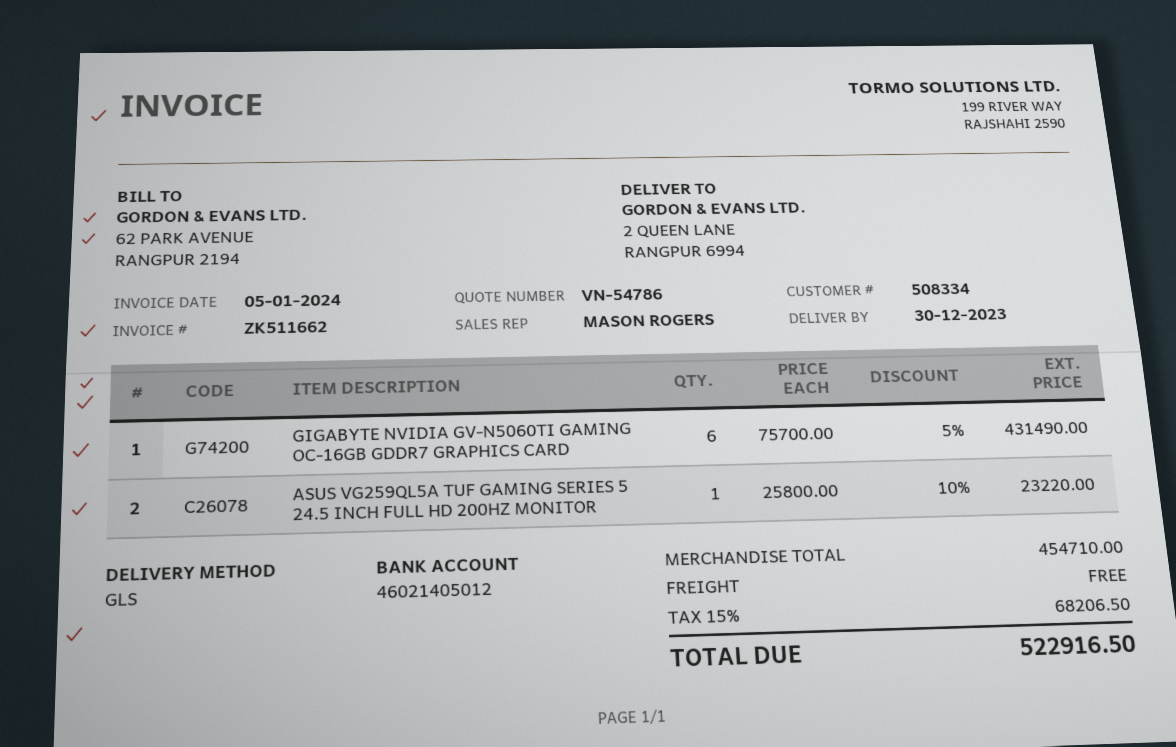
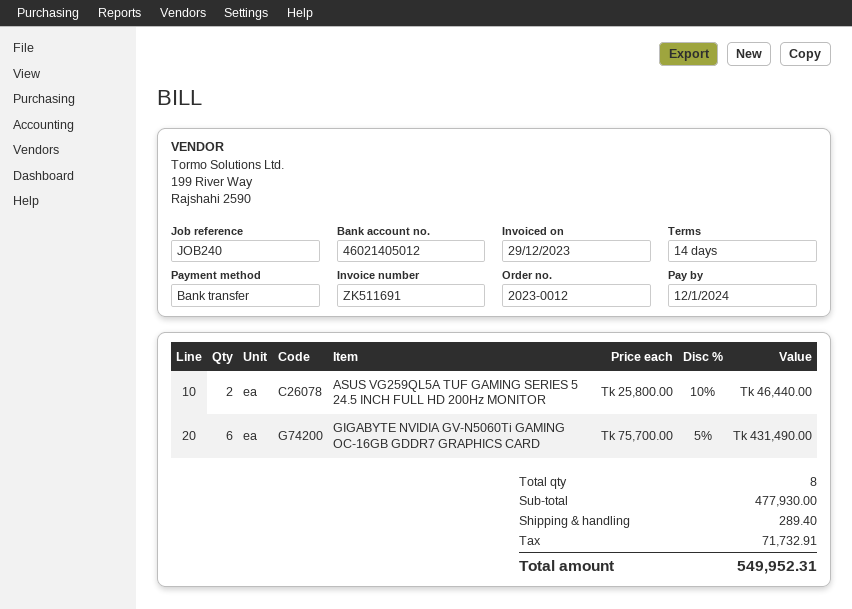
invoice number: ZK511662 -> ZK511691
invoice date: 2024-01-05 -> 2023-12-29
ASUS VG259QL5A TUF GAMING SERIES 5 24.5 INCH FULL HD 200HZ MONITOR: 1 x 25800.00 - 10% = 23220.00 -> 2 x 25800.00 - 10% = 46440.00
subtotal: 454710.00 -> 477930.00
shipping: 0.00 -> 289.40
tax: 68206.50 -> 71732.91
total: 522916.50 -> 549952.31

